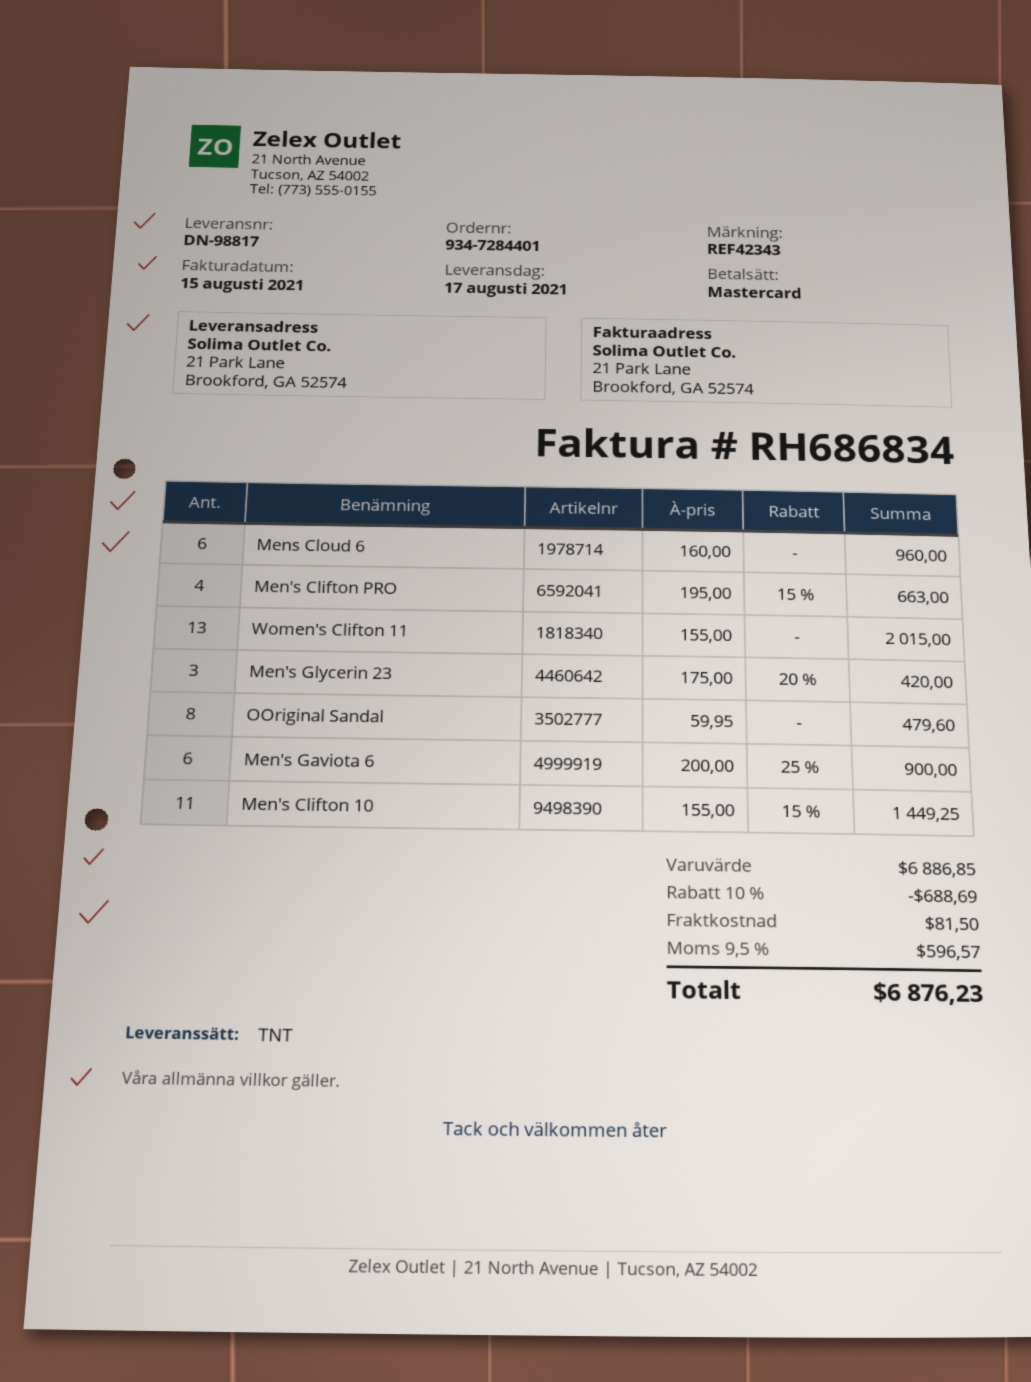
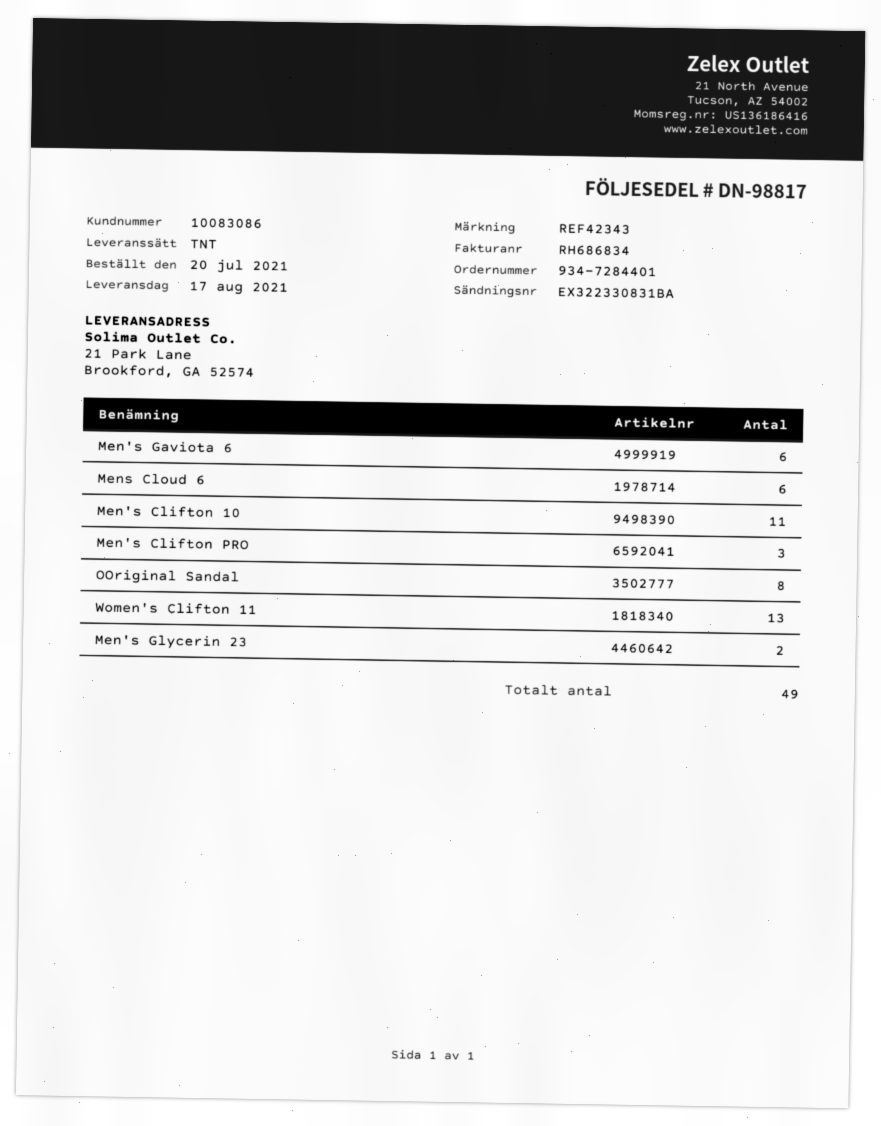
Men's Clifton PRO: 4 -> 3
Men's Glycerin 23: 3 -> 2

